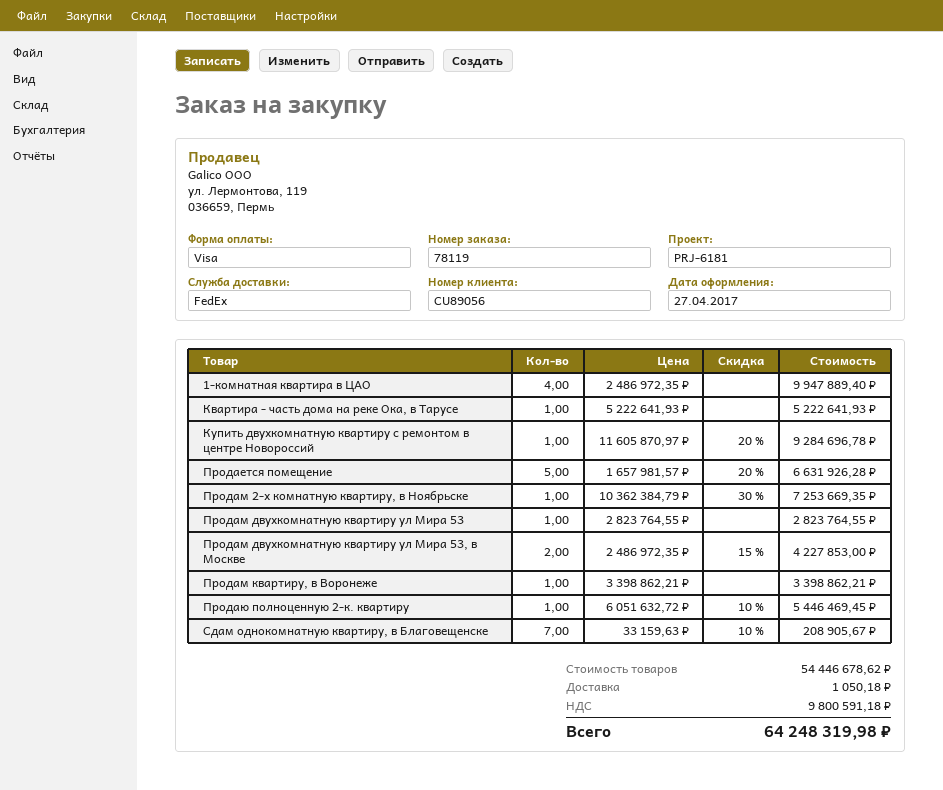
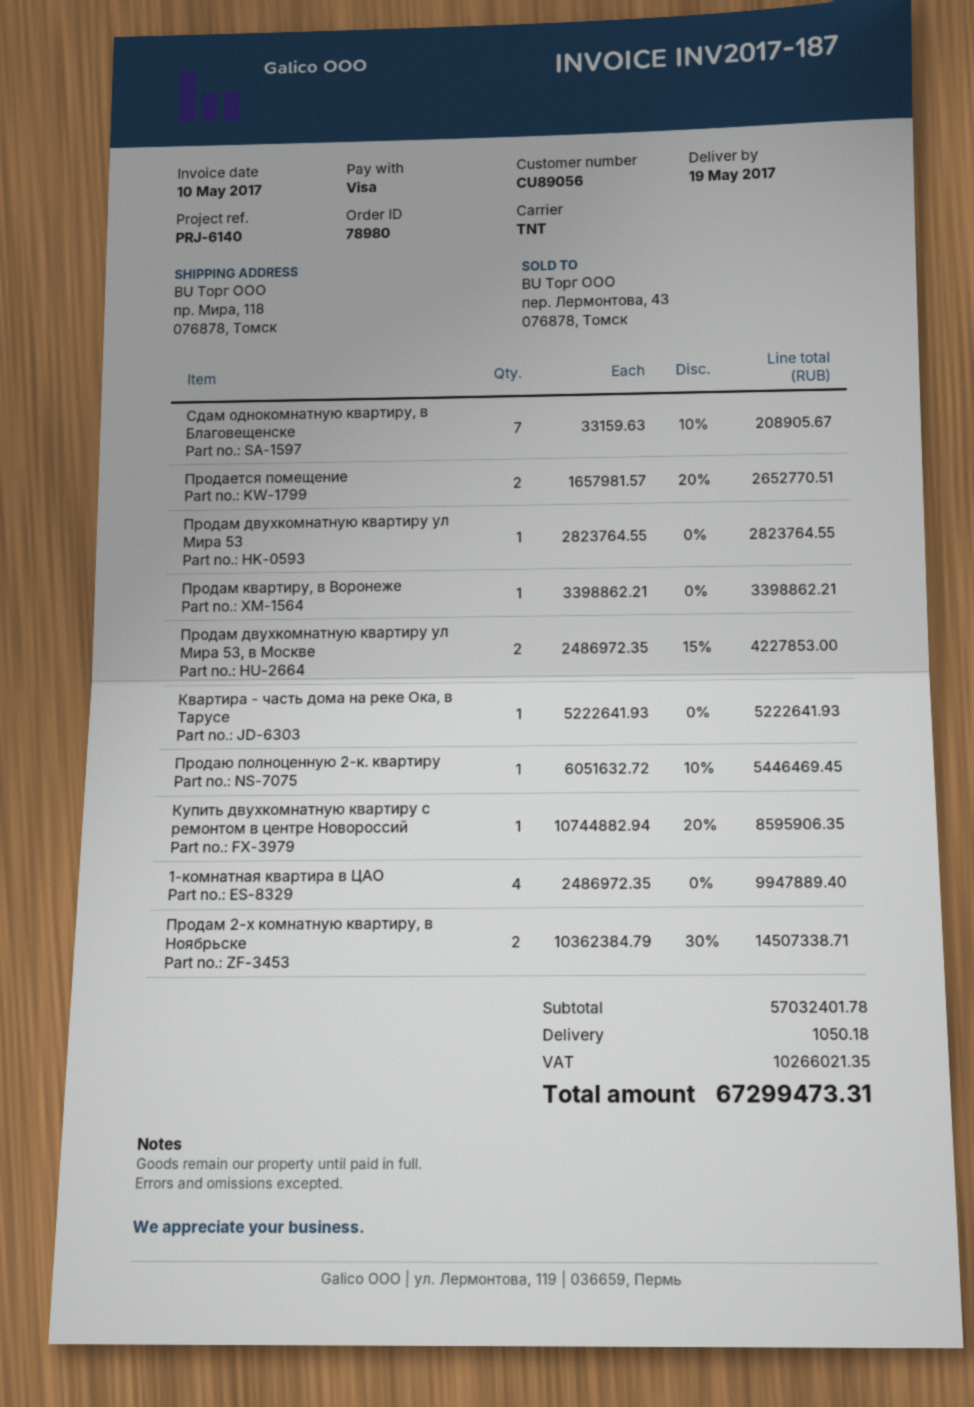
order number: 78119 -> 78980
reference: PRJ-6181 -> PRJ-6140
shipping method: FedEx -> TNT
Купить двухкомнатную квартиру с ремонтом в центре Новороссий: 1 x 11605870.97 - 20% = 9284696.78 -> 1 x 10744882.94 - 20% = 8595906.35
Продается помещение: 5 x 1657981.57 - 20% = 6631926.28 -> 2 x 1657981.57 - 20% = 2652770.51
Продам 2-х комнатную квартиру, в Ноябрьске: 1 x 10362384.79 - 30% = 7253669.35 -> 2 x 10362384.79 - 30% = 14507338.71
subtotal: 54446678.62 -> 57032401.78
tax: 9800591.18 -> 10266021.35
total: 64248319.98 -> 67299473.31

